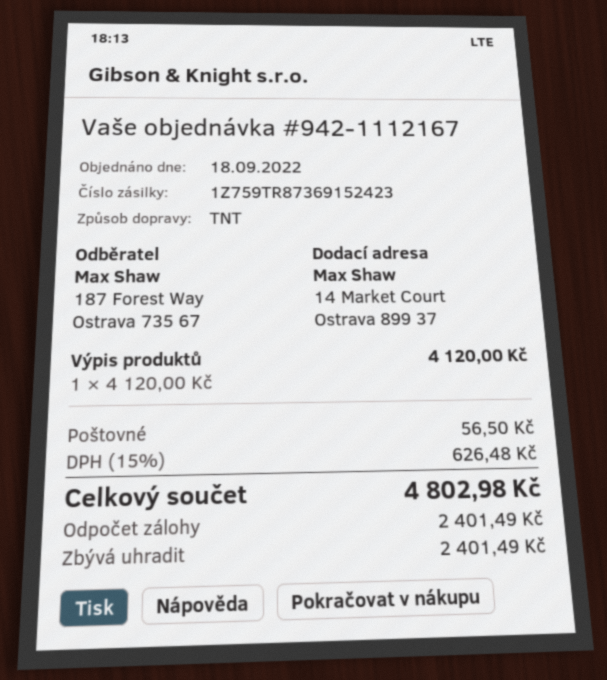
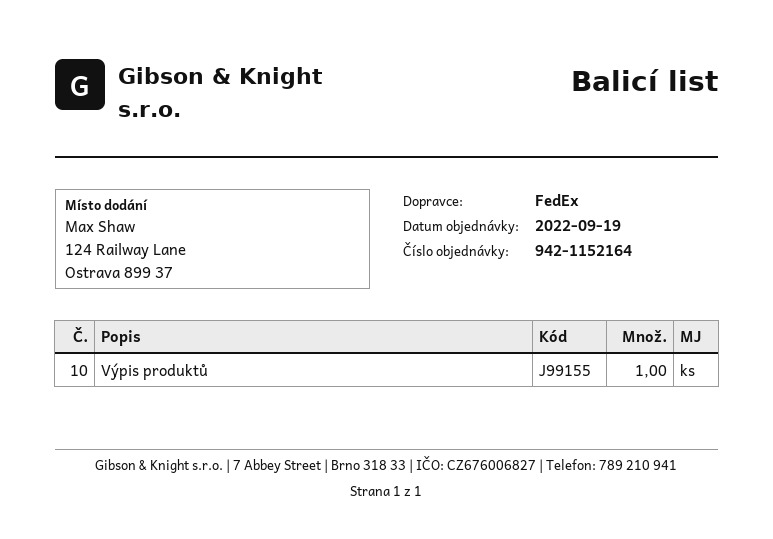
order number: 942-1112167 -> 942-1152164
order date: 2022-09-18 -> 2022-09-19
shipping method: TNT -> FedEx
ship to: 14 Market Court, Ostrava 899 37 -> 124 Railway Lane, Ostrava 899 37

